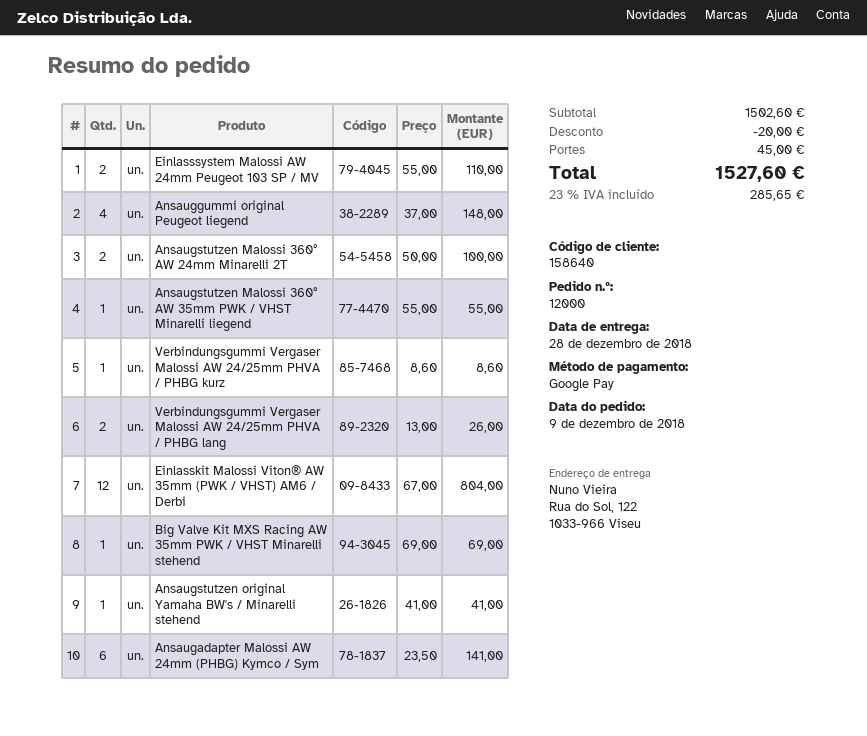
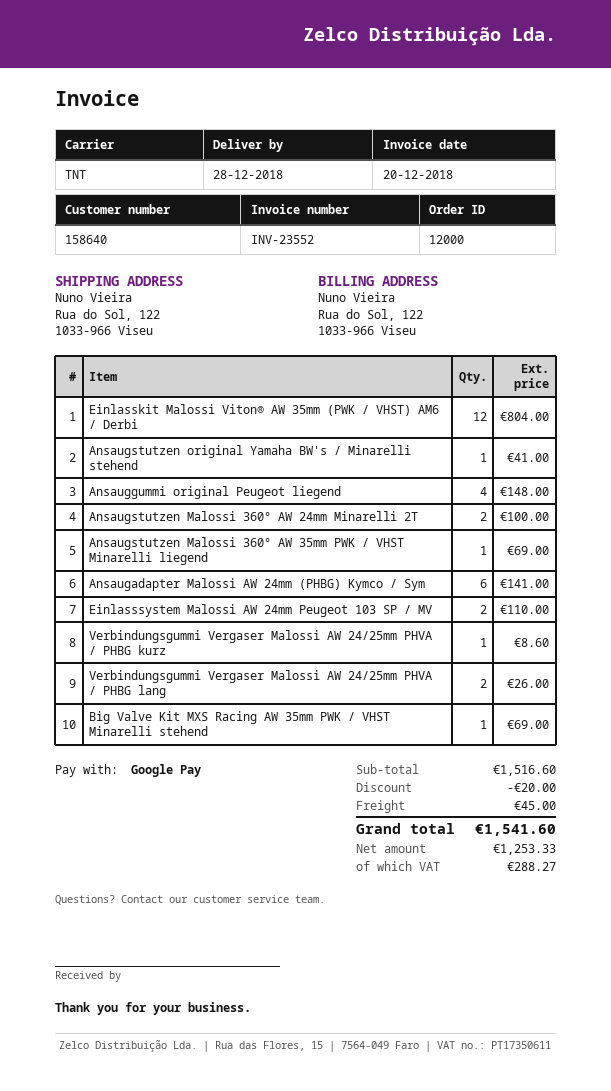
Ansaugstutzen Malossi 360° AW 35mm PWK / VHST Minarelli liegend: 1 for 55.00 -> 1 for 69.00
subtotal: 1502.60 -> 1516.60
tax: 285.65 -> 288.27
total: 1527.60 -> 1541.60

